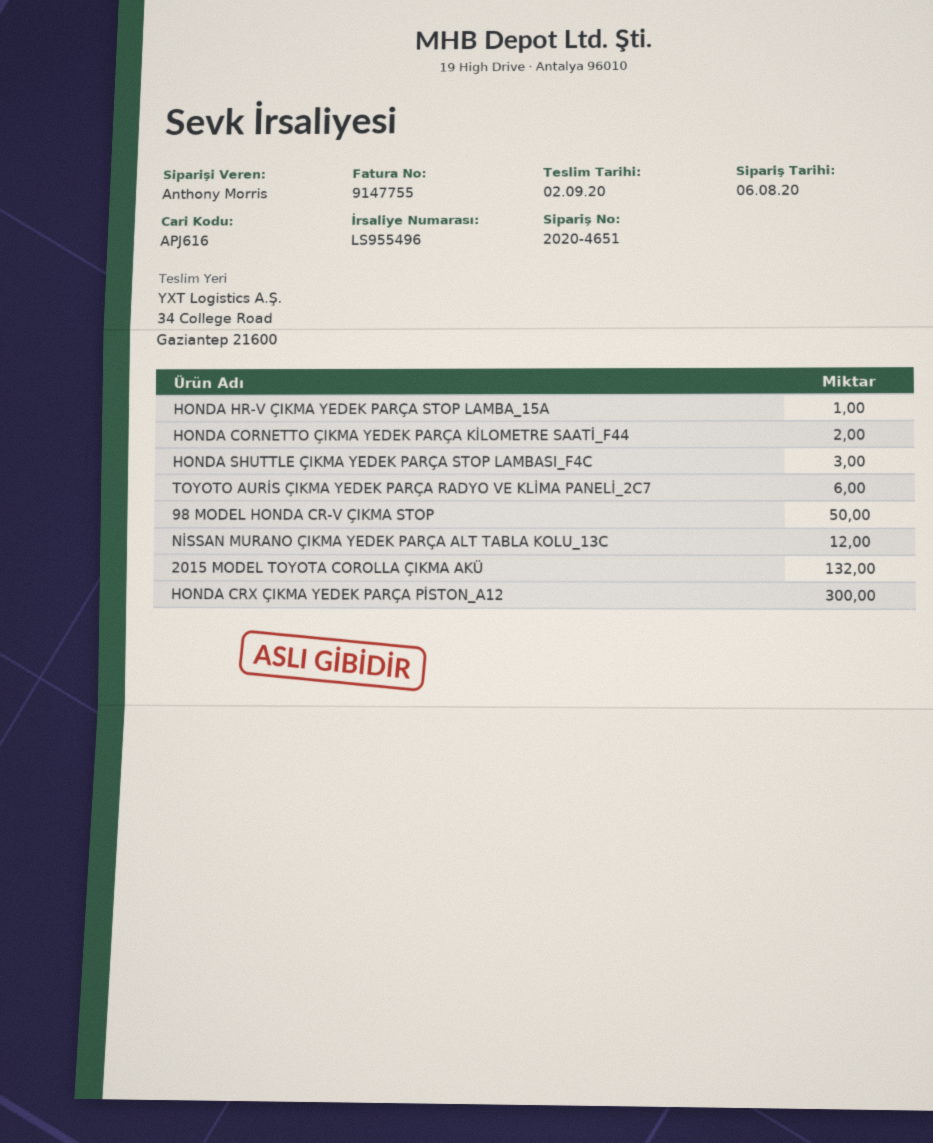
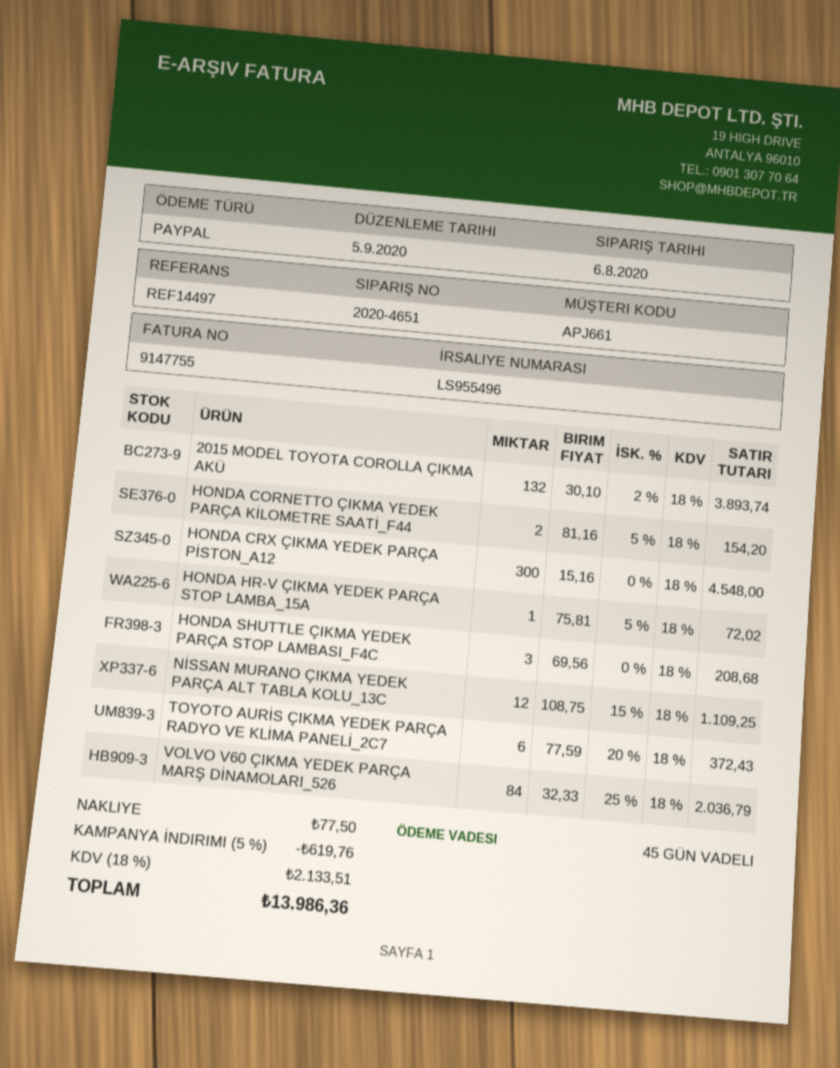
customer number: APJ616 -> APJ661
98 MODEL HONDA CR-V ÇIKMA STOP: 50 -> none
VOLVO V60 ÇIKMA YEDEK PARÇA MARŞ DİNAMOLARI_526: none -> 84

